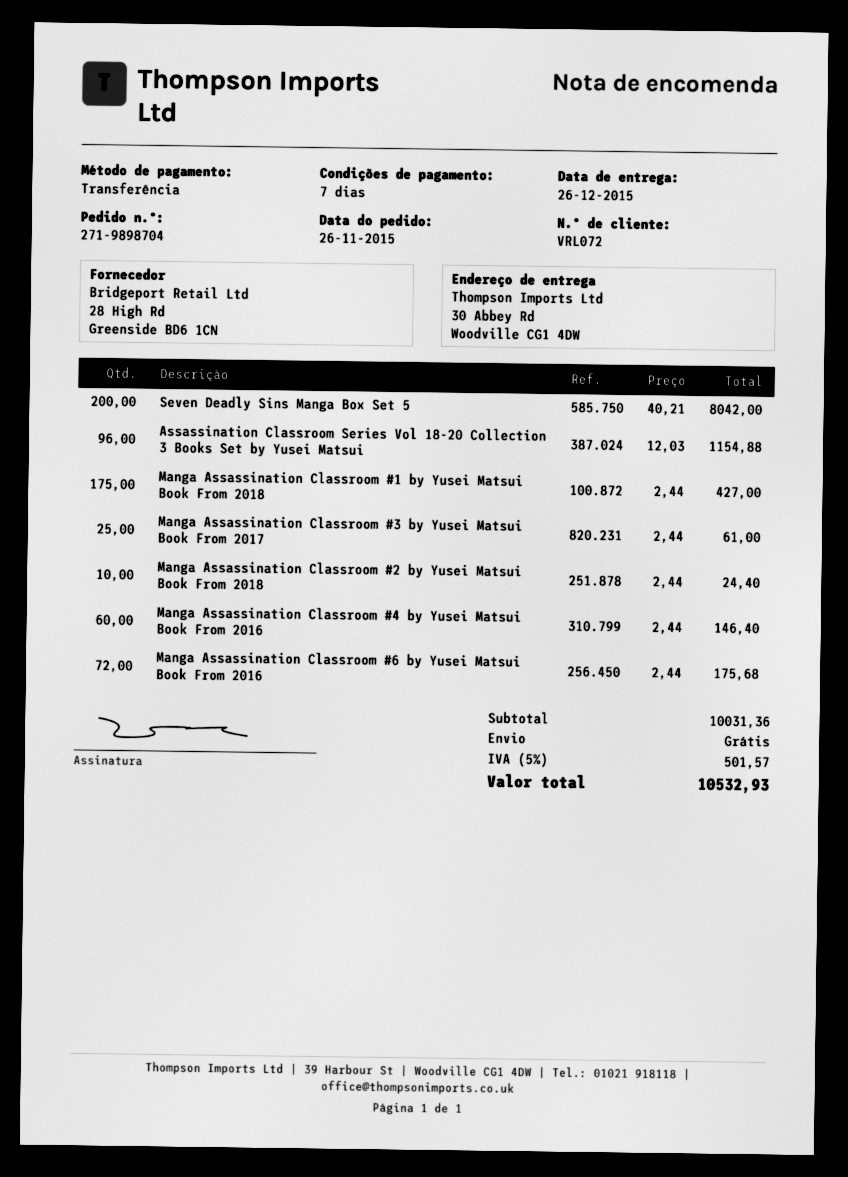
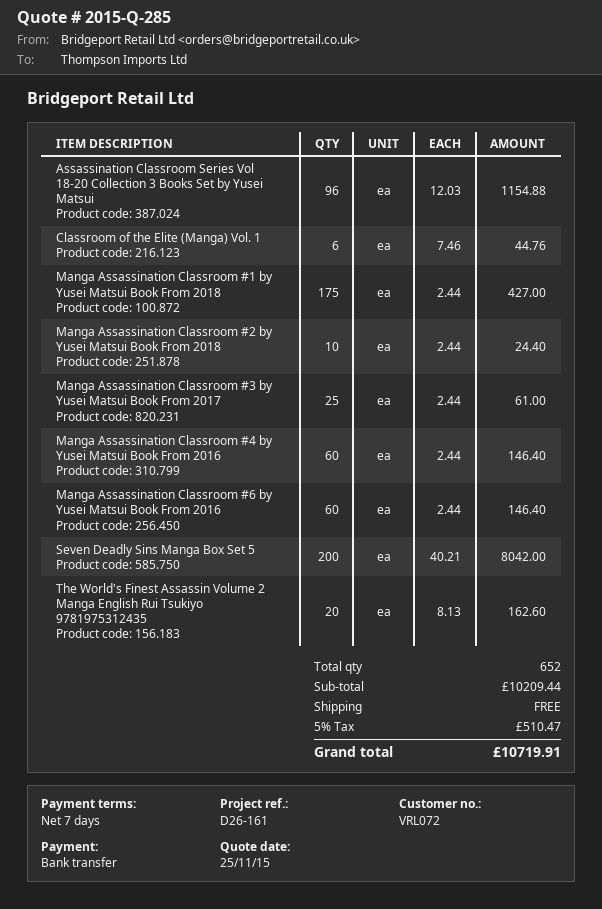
Manga Assassination Classroom #6 by Yusei Matsui Book From 2016: 72 x 2.44 = 175.68 -> 60 x 2.44 = 146.40
Classroom of the Elite (Manga) Vol. 1: none -> 6 x 7.46 = 44.76
The World's Finest Assassin Volume 2 Manga English Rui Tsukiyo 9781975312435: none -> 20 x 8.13 = 162.60
subtotal: 10031.36 -> 10209.44
tax: 5% = 501.57 -> 5% = 510.47
total: 10532.93 -> 10719.91

